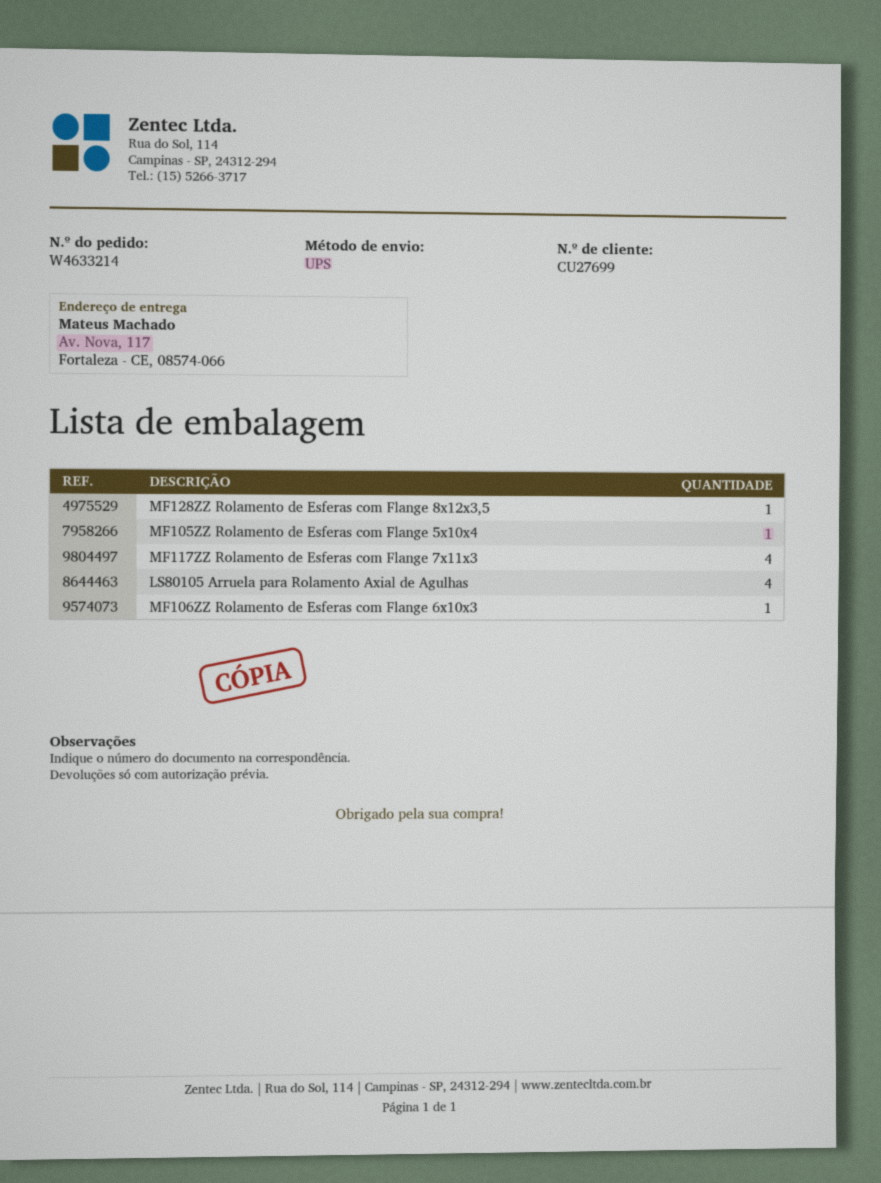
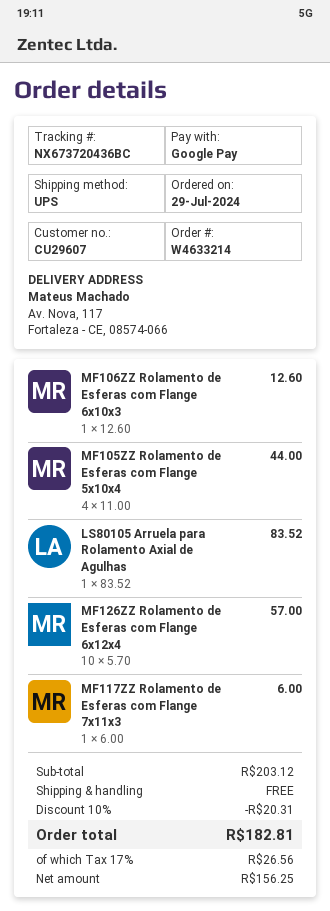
customer number: CU27699 -> CU29607
MF128ZZ Rolamento de Esferas com Flange 8x12x3,5: 1 -> none
MF105ZZ Rolamento de Esferas com Flange 5x10x4: 1 -> 4
MF117ZZ Rolamento de Esferas com Flange 7x11x3: 4 -> 1
LS80105 Arruela para Rolamento Axial de Agulhas: 4 -> 1
MF126ZZ Rolamento de Esferas com Flange 6x12x4: none -> 10

